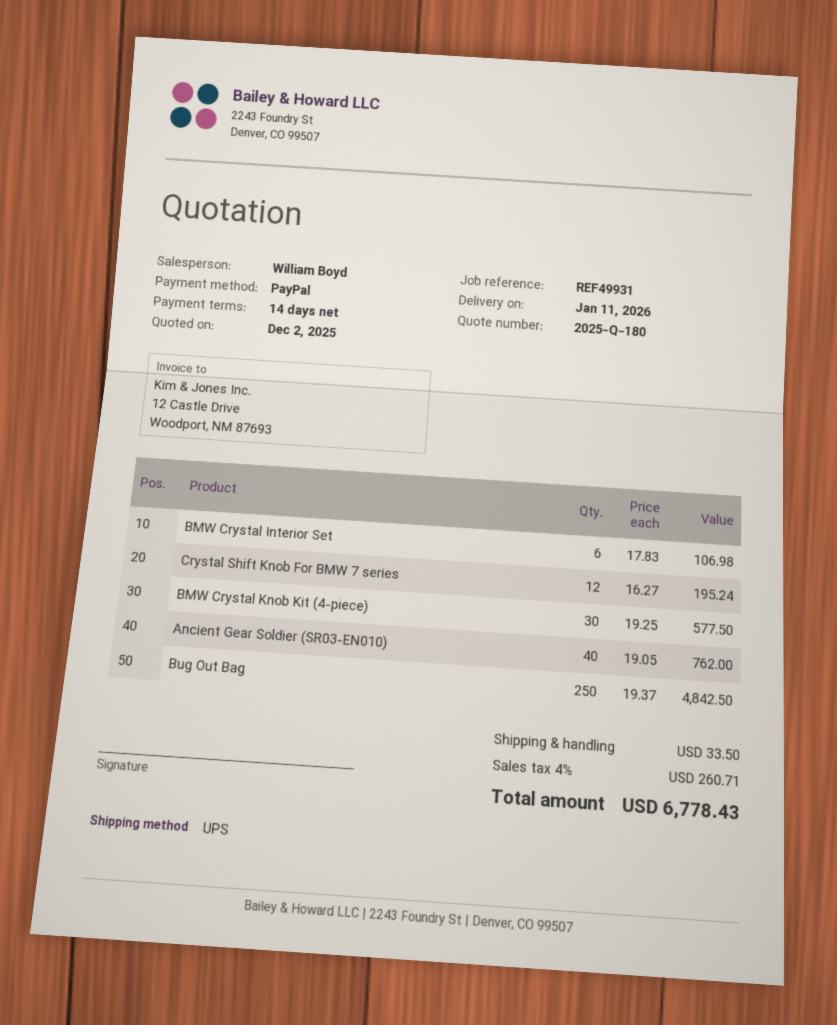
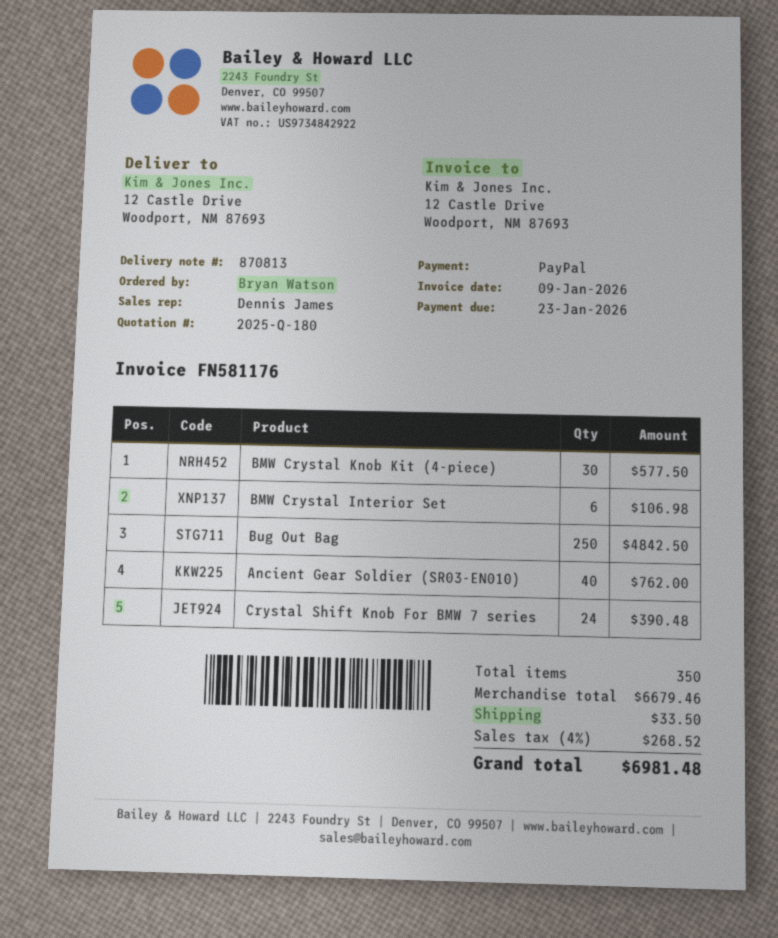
sales rep: William Boyd -> Dennis James
Crystal Shift Knob For BMW 7 series: 12 for 195.24 -> 24 for 390.48
tax: 4% = 260.71 -> 4% = 268.52
total: 6778.43 -> 6981.48

